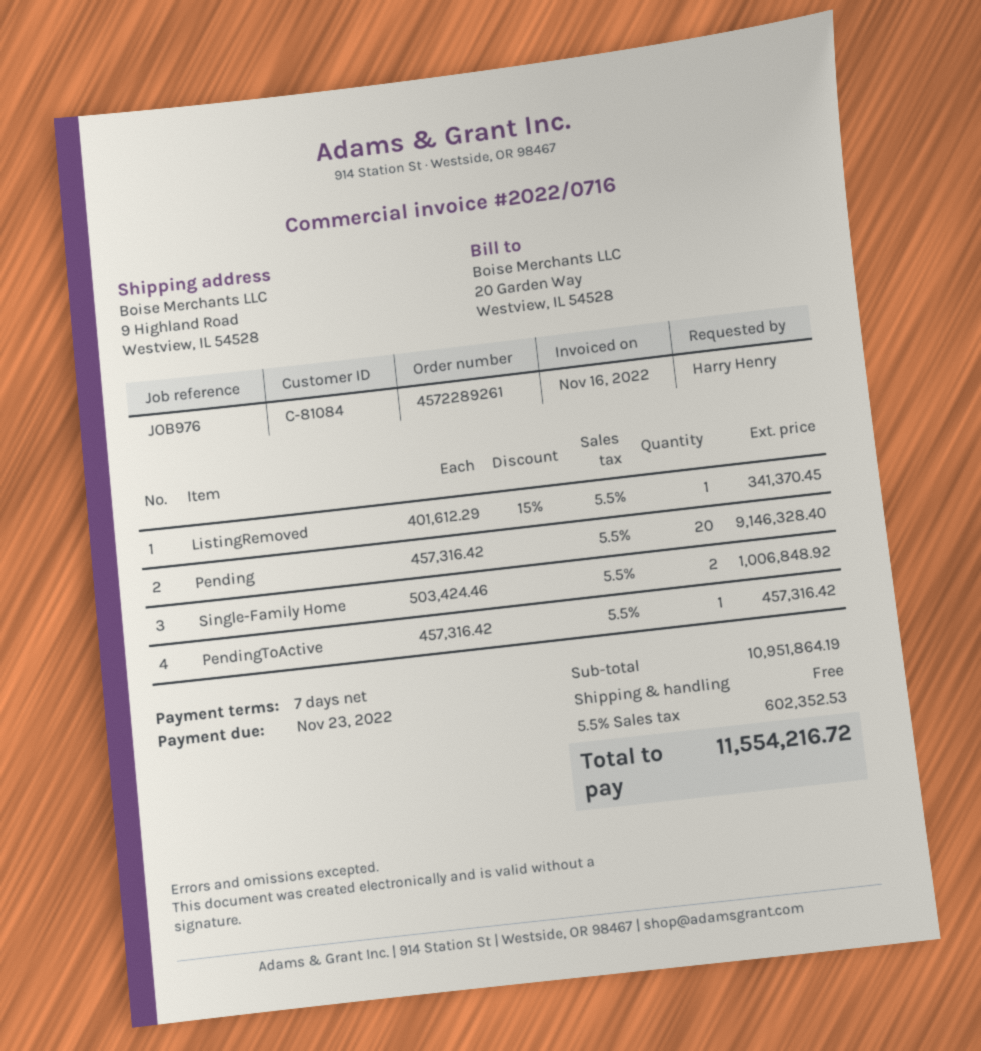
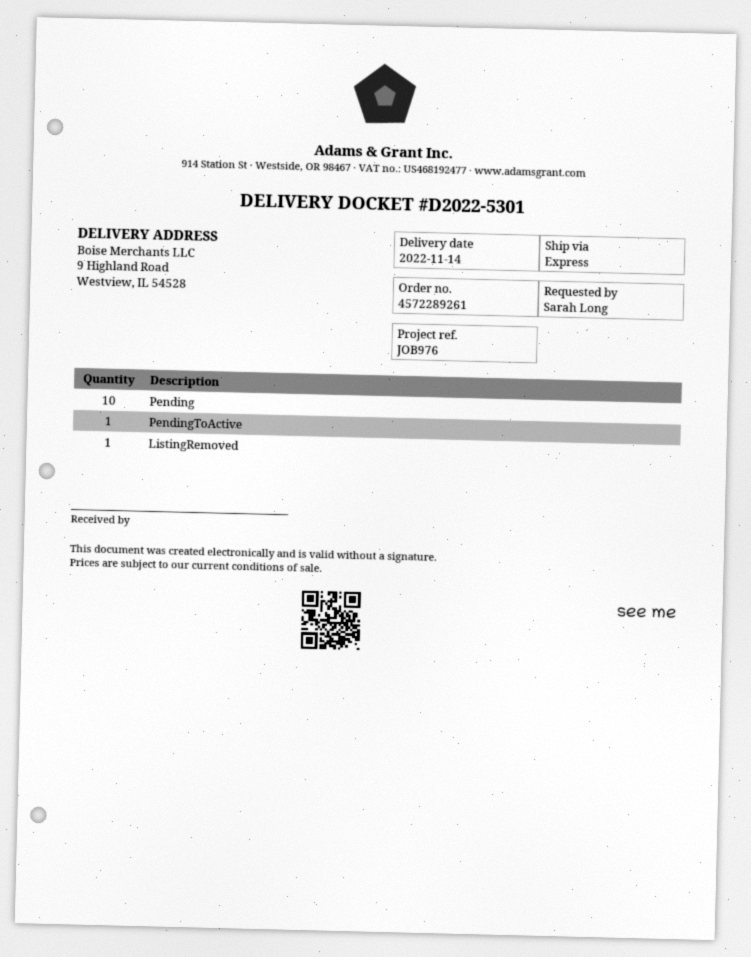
ordered by: Harry Henry -> Sarah Long
Pending: 20 -> 10
Single-Family Home: 2 -> none

